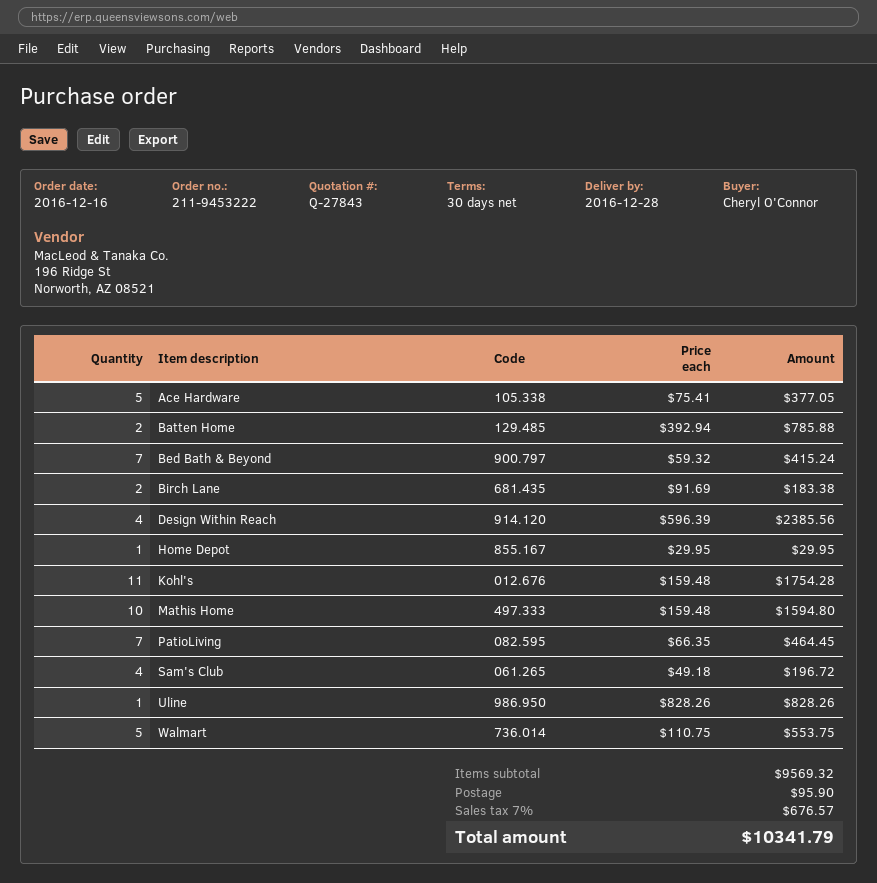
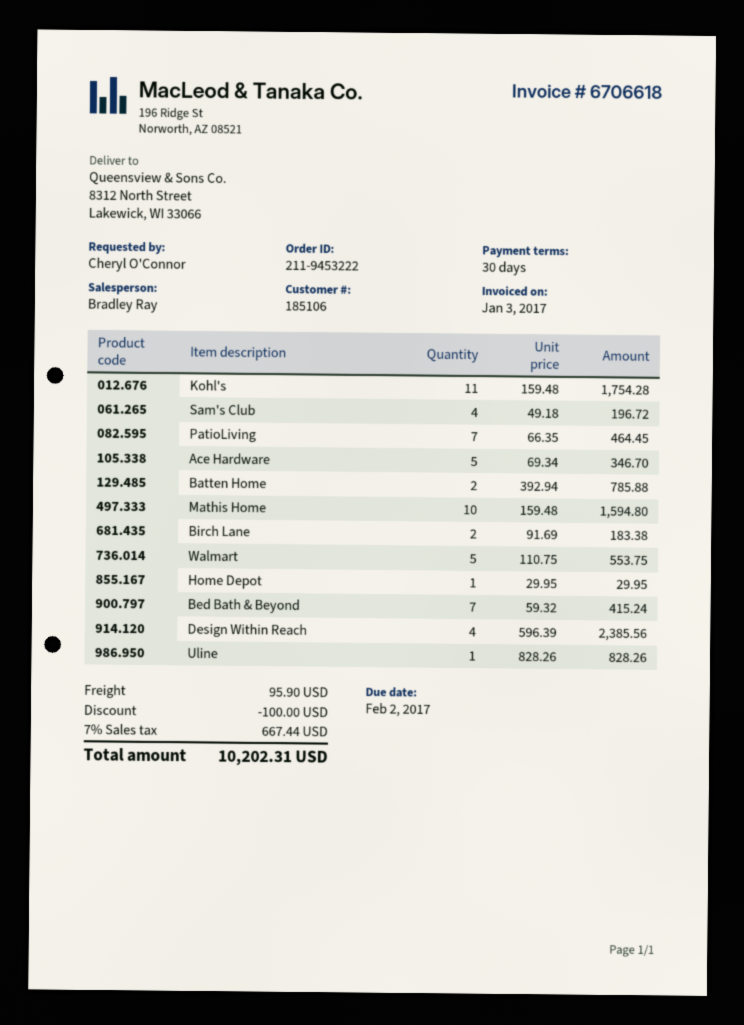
Ace Hardware: 5 x 75.41 = 377.05 -> 5 x 69.34 = 346.70
discount: none -> 100.00
tax: 7% = 676.57 -> 7% = 667.44
total: 10341.79 -> 10202.31

